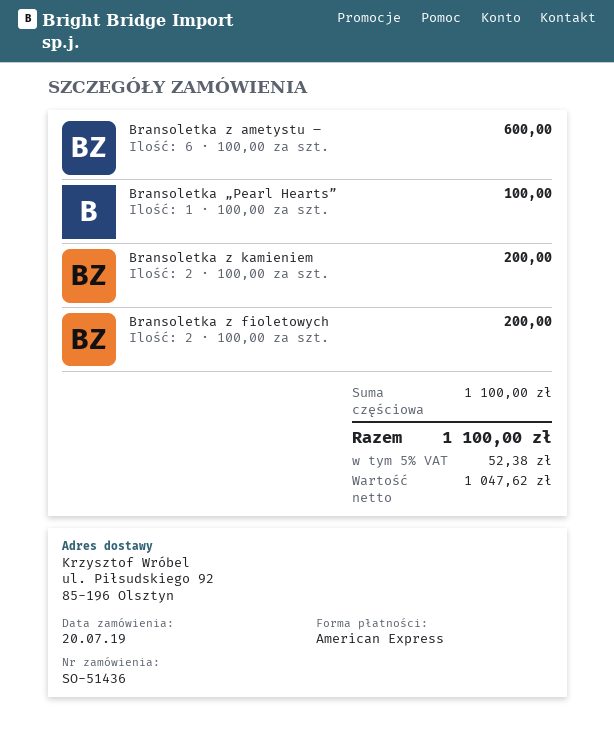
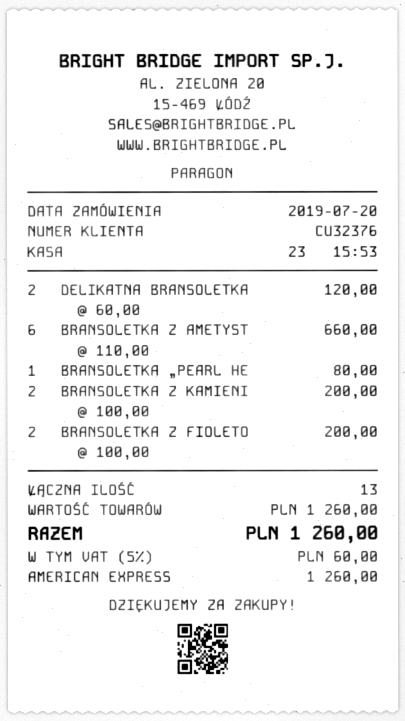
Bransoletka z ametystu –: 6 x 100.00 = 600.00 -> 6 x 110.00 = 660.00
Bransoletka „Pearl Hearts”: 1 x 100.00 = 100.00 -> 1 x 80.00 = 80.00
DELIKATNA BRANSOLETKA: none -> 2 x 60.00 = 120.00
subtotal: 1100.00 -> 1260.00
tax: 5% = 52.38 -> 5% = 60.00
total: 1100.00 -> 1260.00

